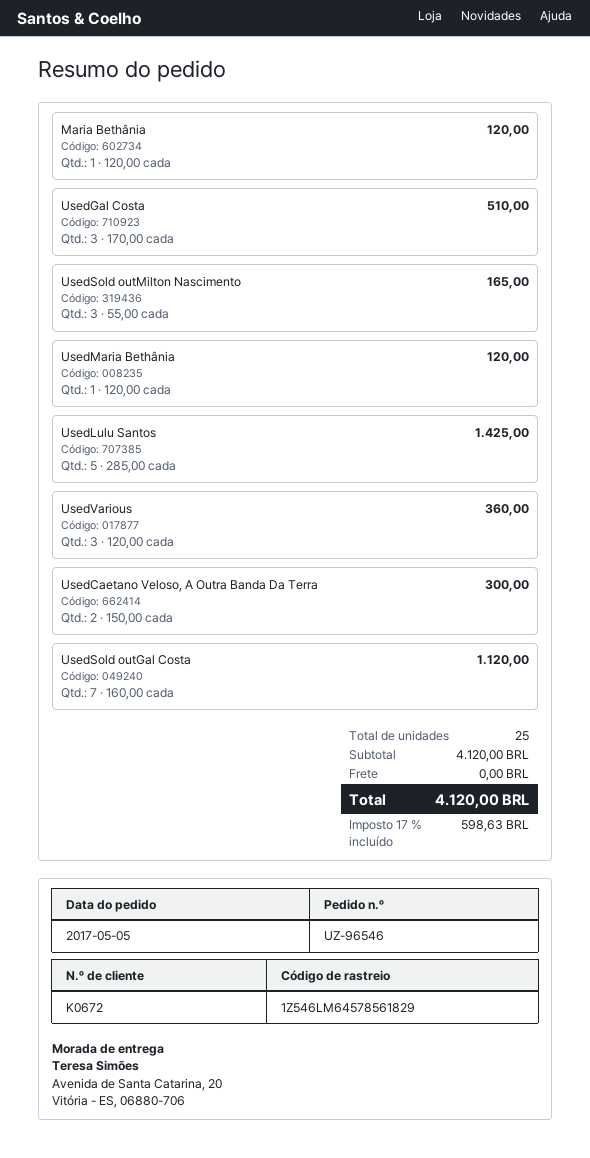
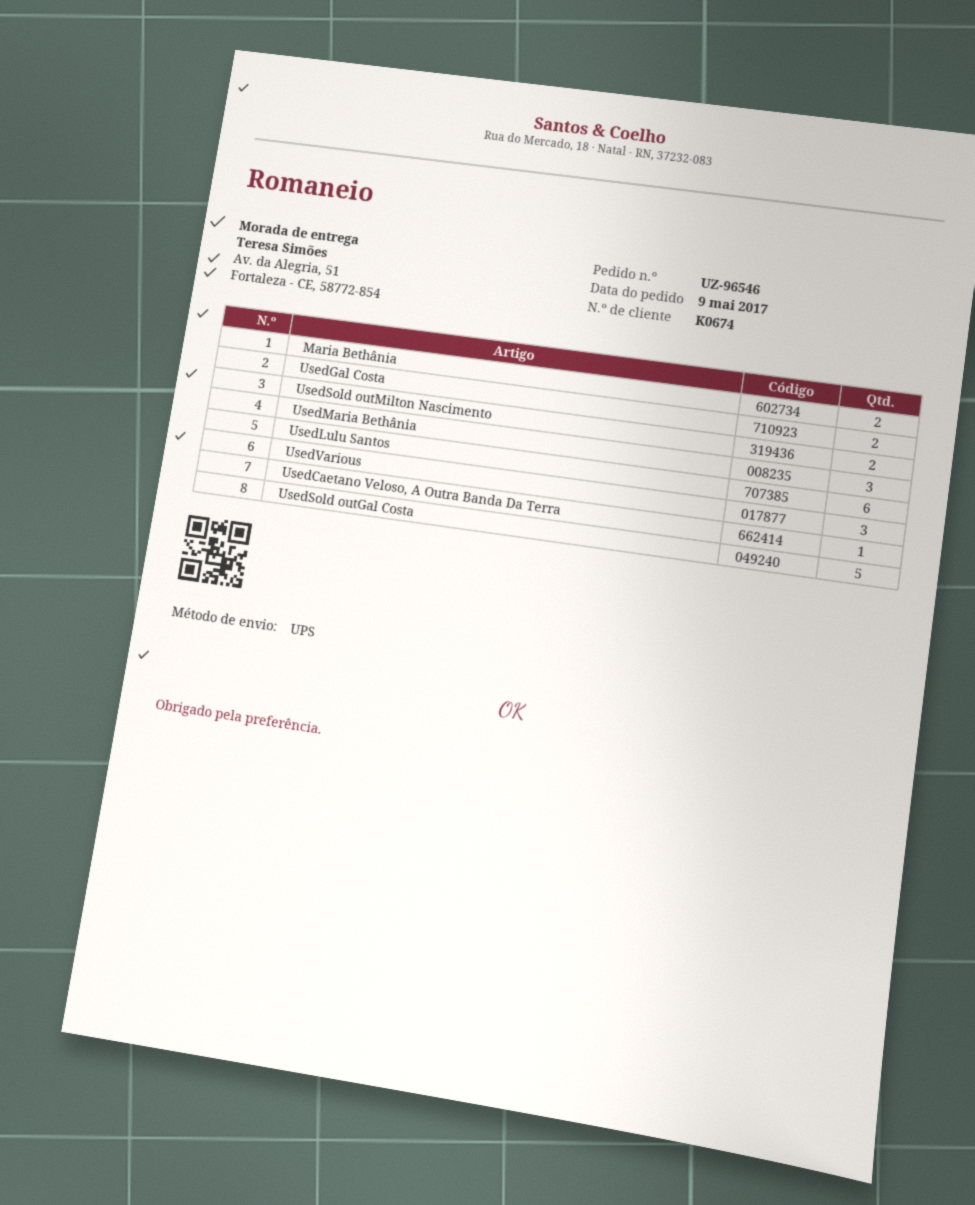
order date: 2017-05-05 -> 2017-05-09
customer number: K0672 -> K0674
ship to: Avenida de Santa Catarina, 20, Vitória - ES, 06880-706 -> Av. da Alegria, 51, Fortaleza - CE, 58772-854
Maria Bethânia: 1 -> 2
UsedGal Costa: 3 -> 2
UsedSold outMilton Nascimento: 3 -> 2
UsedMaria Bethânia: 1 -> 3
UsedLulu Santos: 5 -> 6
UsedCaetano Veloso, A Outra Banda Da Terra: 2 -> 1
UsedSold outGal Costa: 7 -> 5

